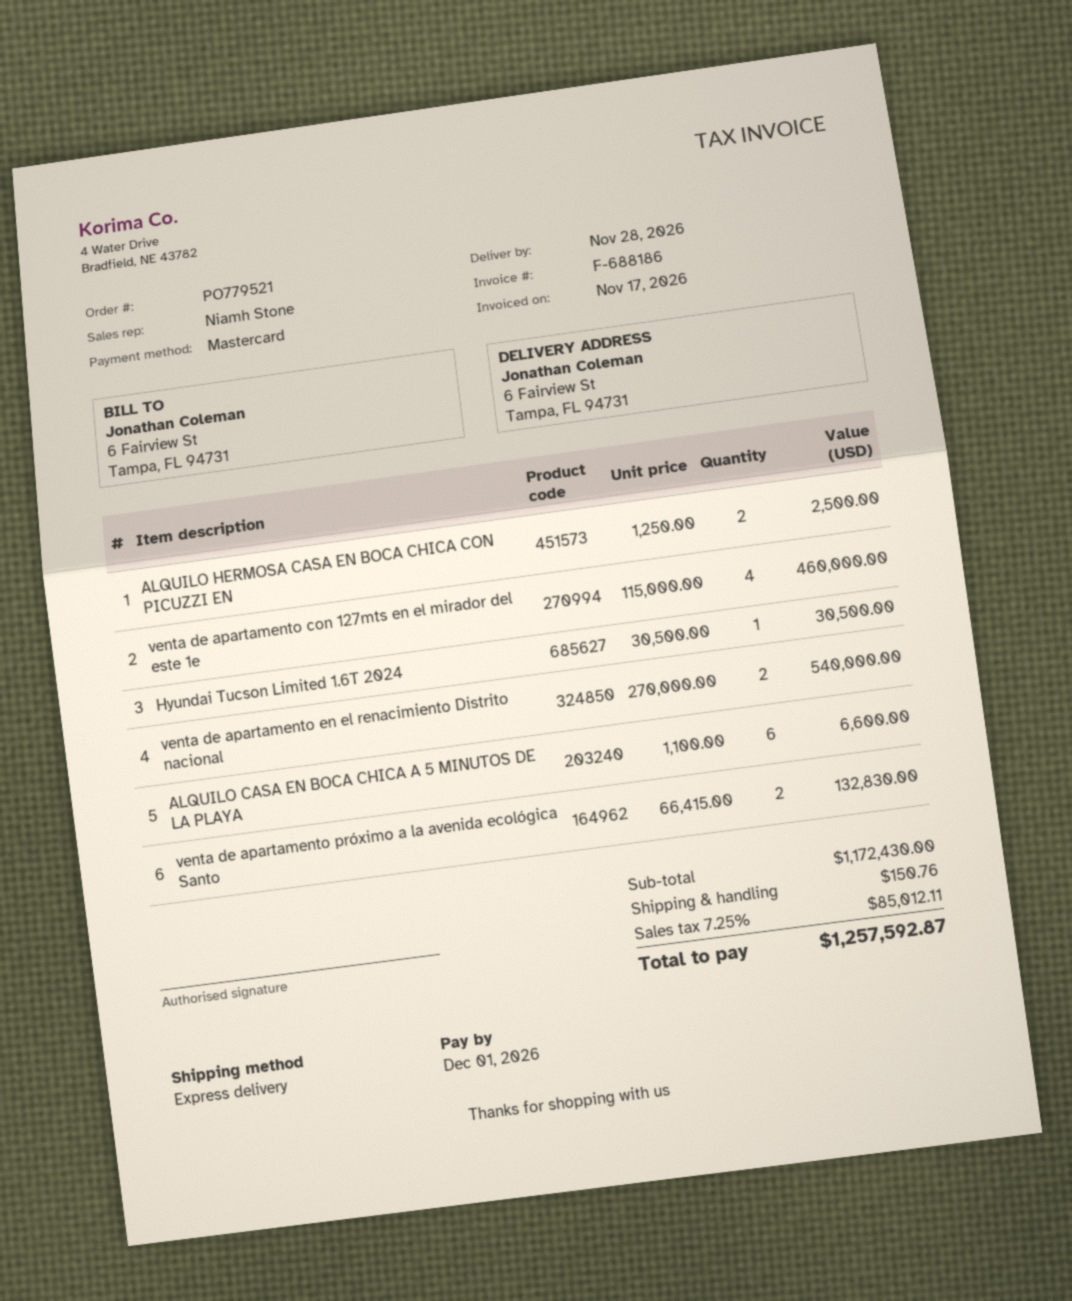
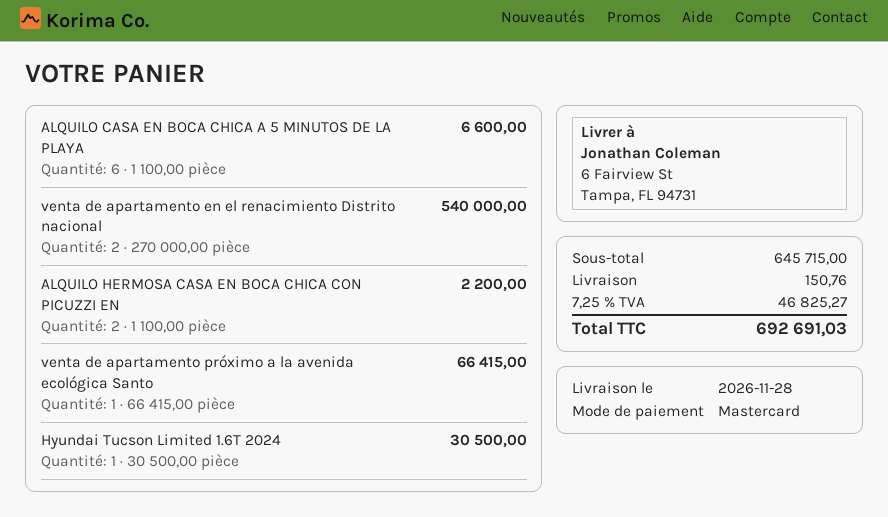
ALQUILO HERMOSA CASA EN BOCA CHICA CON PICUZZI EN: 2 x 1250.00 = 2500.00 -> 2 x 1100.00 = 2200.00
venta de apartamento con 127mts en el mirador del este 1e: 4 x 115000.00 = 460000.00 -> none
venta de apartamento próximo a la avenida ecológica Santo: 2 x 66415.00 = 132830.00 -> 1 x 66415.00 = 66415.00
subtotal: 1172430.00 -> 645715.00
tax: 7.25% = 85012.11 -> 7.25% = 46825.27
total: 1257592.87 -> 692691.03

